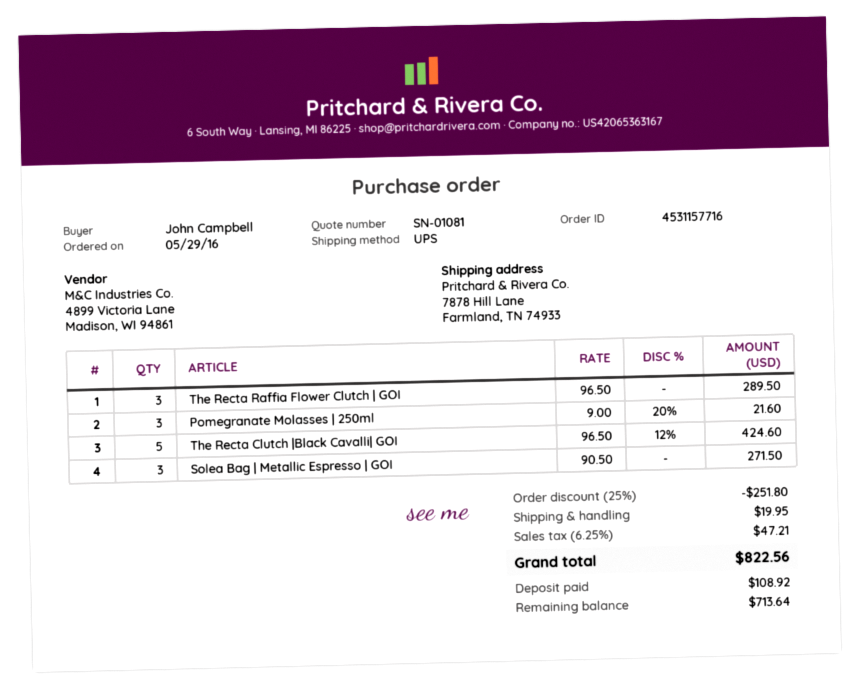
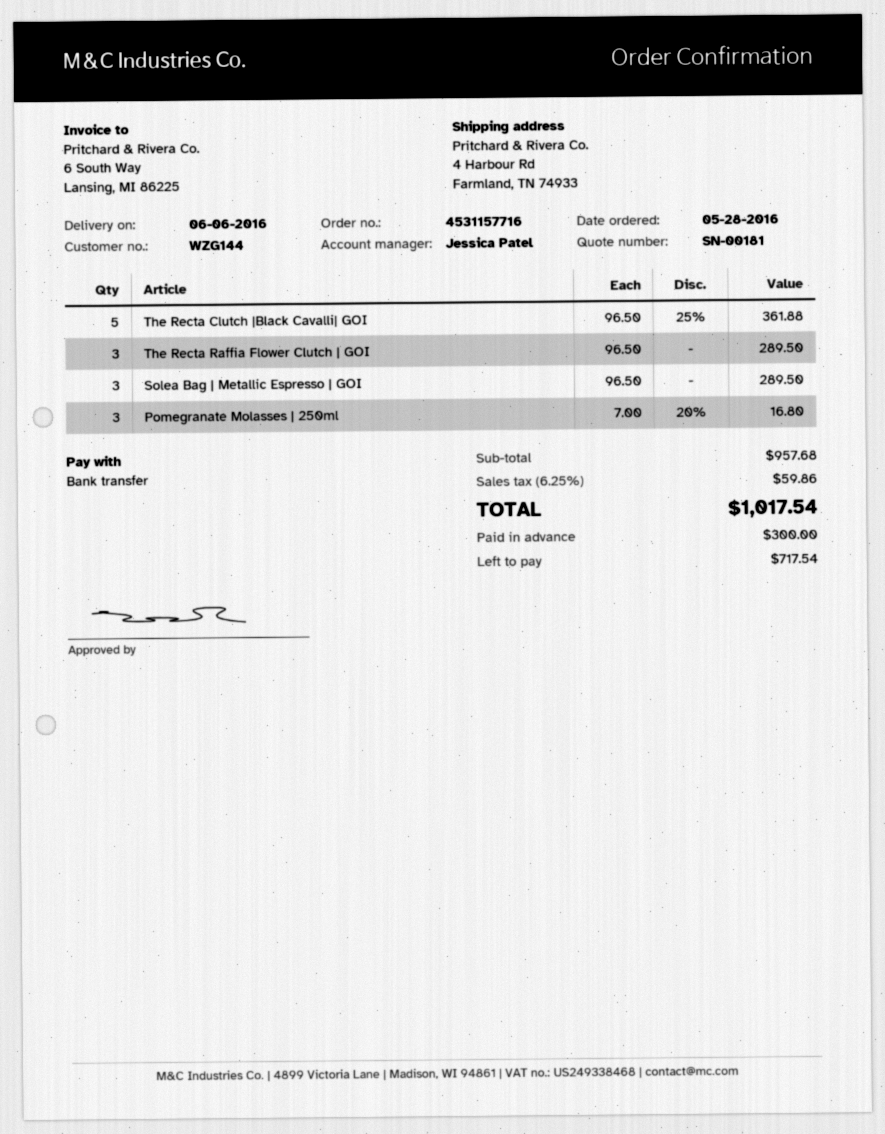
quote number: SN-01081 -> SN-00181
order date: 2016-05-29 -> 2016-05-28
ship to: 7878 Hill Lane, Farmland, TN 74933 -> 4 Harbour Rd, Farmland, TN 74933
Pomegranate Molasses | 250ml: 3 x 9.00 - 20% = 21.60 -> 3 x 7.00 - 20% = 16.80
The Recta Clutch |Black Cavalli| GOI: 5 x 96.50 - 12% = 424.60 -> 5 x 96.50 - 25% = 361.88
Solea Bag | Metallic Espresso | GOI: 3 x 90.50 = 271.50 -> 3 x 96.50 = 289.50
discount: 25% = 251.80 -> none
shipping: 19.95 -> none
tax: 6.25% = 47.21 -> 6.25% = 59.86
total: 822.56 -> 1017.54
deposit: 108.92 -> 300.00
balance: 713.64 -> 717.54

